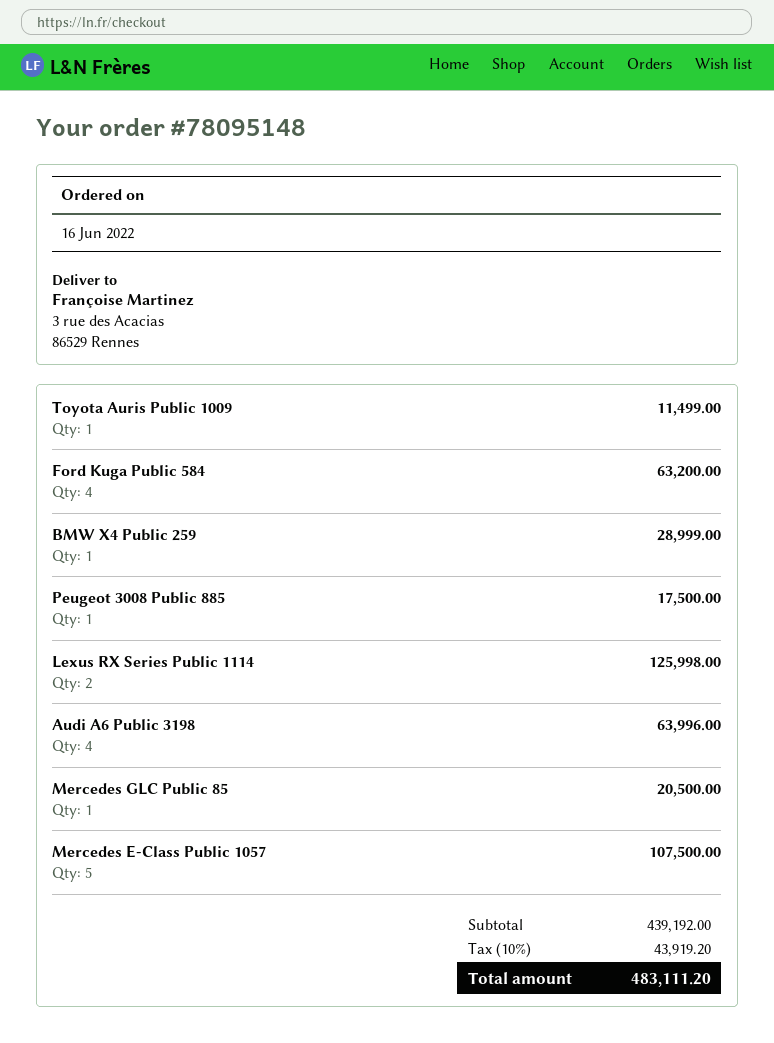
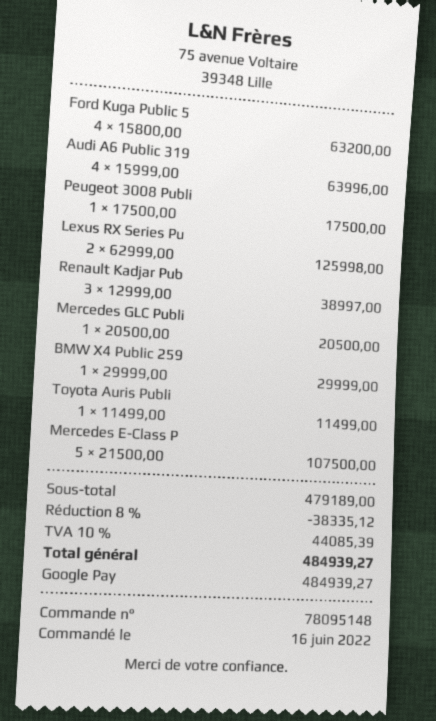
BMW X4 Public 259: 1 for 28999.00 -> 1 for 29999.00
Renault Kadjar Pub: none -> 3 for 38997.00
subtotal: 439192.00 -> 479189.00
discount: none -> 8% = 38335.12
tax: 10% = 43919.20 -> 10% = 44085.39
total: 483111.20 -> 484939.27

